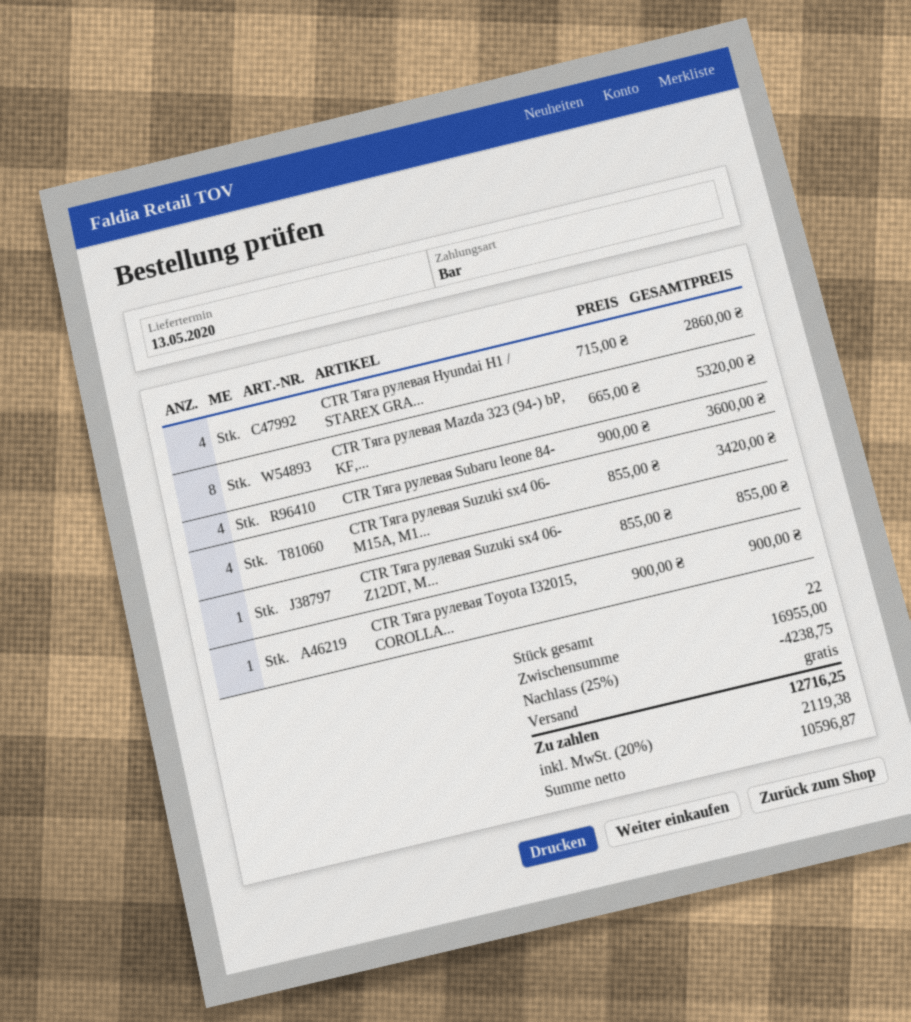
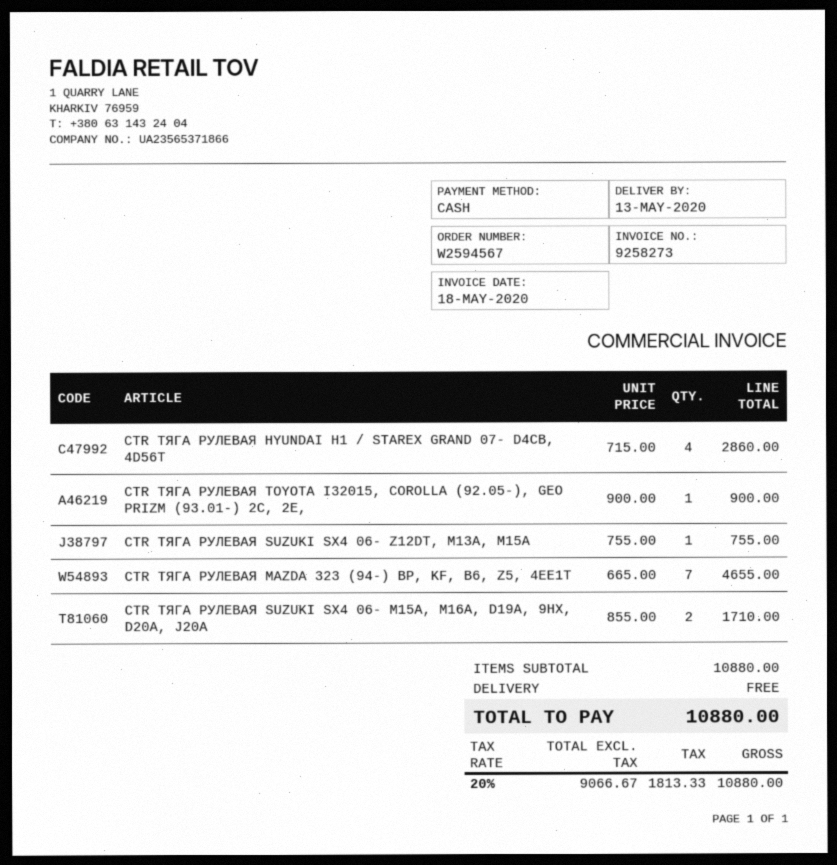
CTR Тяга рулевая Mazda 323 (94-) bP, KF,...: 8 x 665.00 = 5320.00 -> 7 x 665.00 = 4655.00
CTR Тяга рулевая Subaru leone 84-: 4 x 900.00 = 3600.00 -> none
CTR Тяга рулевая Suzuki sx4 06- M15A, M1...: 4 x 855.00 = 3420.00 -> 2 x 855.00 = 1710.00
CTR Тяга рулевая Suzuki sx4 06- Z12DT, M...: 1 x 855.00 = 855.00 -> 1 x 755.00 = 755.00
subtotal: 16955.00 -> 10880.00
discount: 25% = 4238.75 -> none
net: 10596.87 -> 9066.67
tax: 20% = 2119.38 -> 20% = 1813.33
total: 12716.25 -> 10880.00

